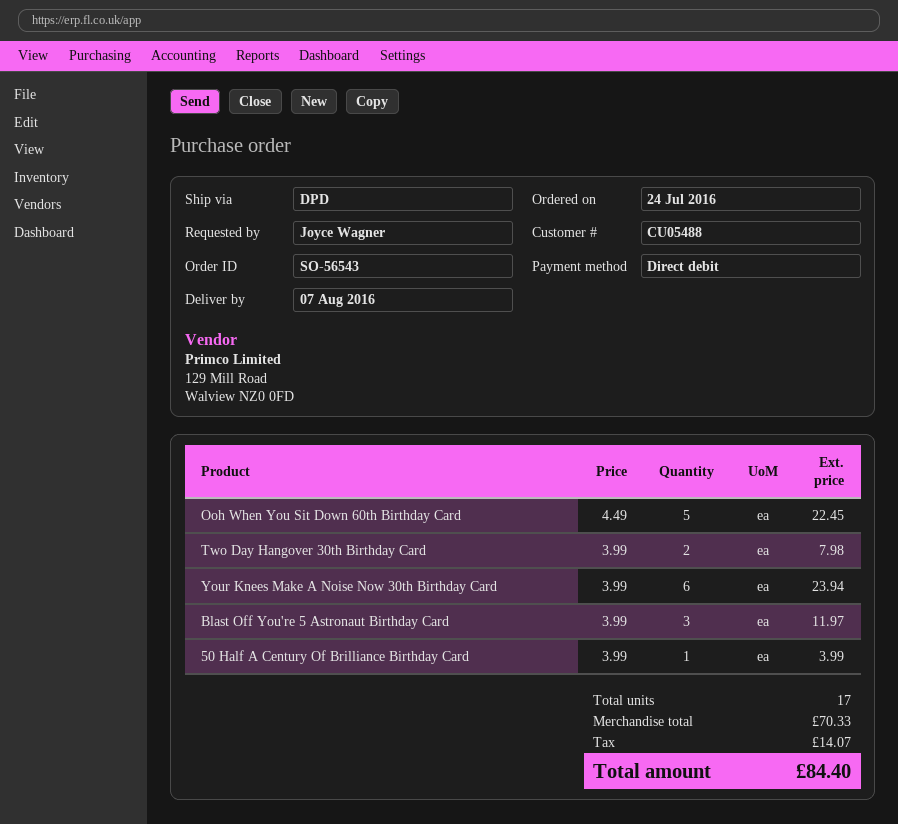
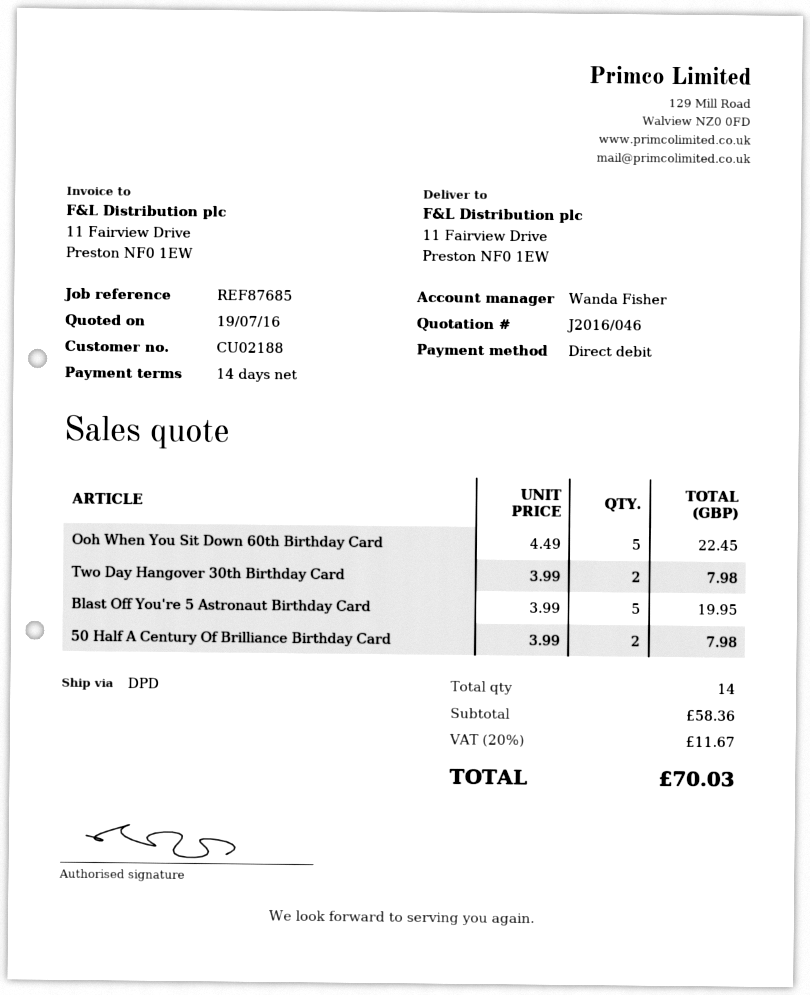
customer number: CU05488 -> CU02188
Your Knees Make A Noise Now 30th Birthday Card: 6 x 3.99 = 23.94 -> none
Blast Off You're 5 Astronaut Birthday Card: 3 x 3.99 = 11.97 -> 5 x 3.99 = 19.95
50 Half A Century Of Brilliance Birthday Card: 1 x 3.99 = 3.99 -> 2 x 3.99 = 7.98
total quantity: 17 -> 14
subtotal: 70.33 -> 58.36
tax: 14.07 -> 11.67
total: 84.40 -> 70.03

